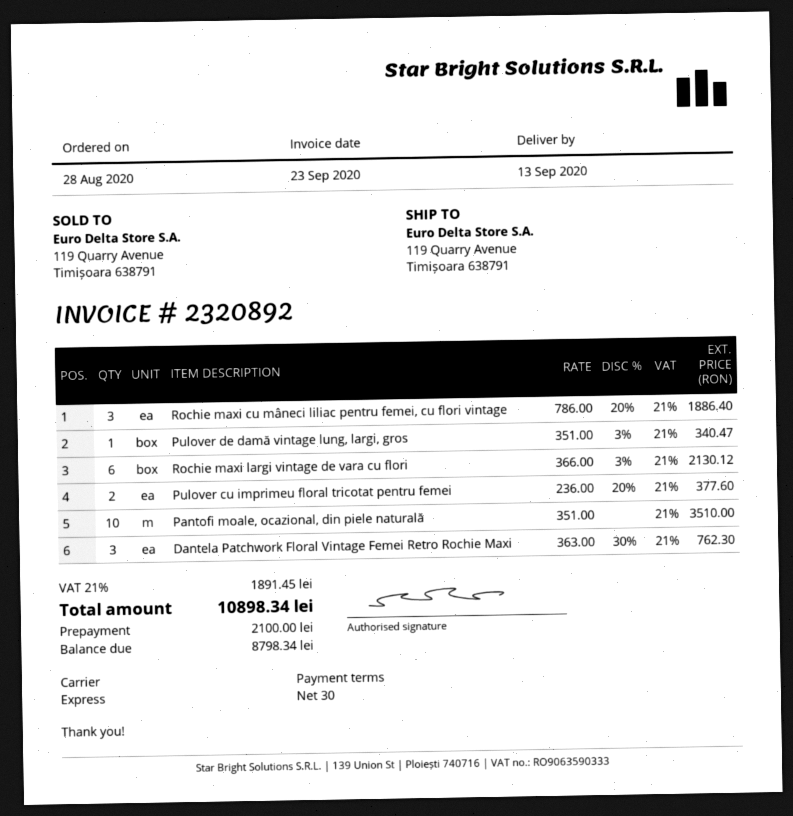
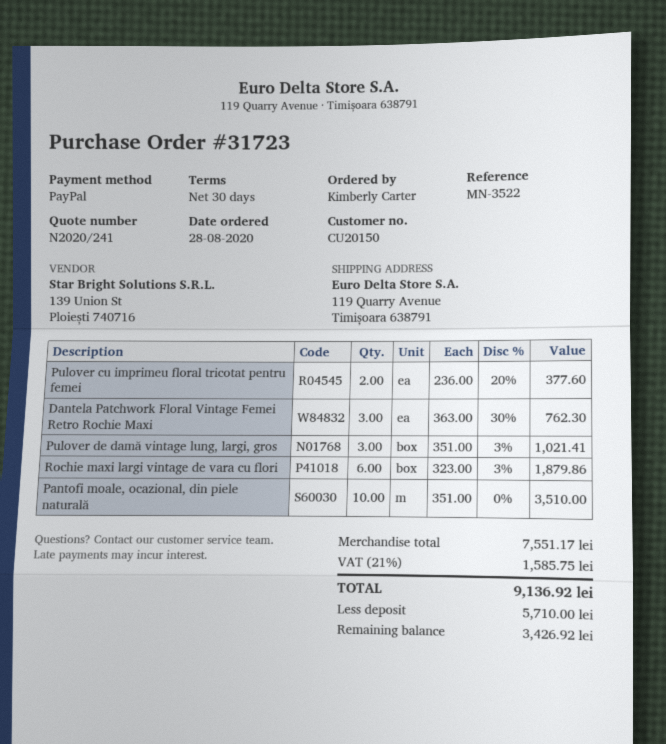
Rochie maxi cu mâneci liliac pentru femei, cu flori vintage: 3 x 786.00 - 20% = 1886.40 -> none
Pulover de damă vintage lung, largi, gros: 1 x 351.00 - 3% = 340.47 -> 3 x 351.00 - 3% = 1021.41
Rochie maxi largi vintage de vara cu flori: 6 x 366.00 - 3% = 2130.12 -> 6 x 323.00 - 3% = 1879.86
tax: 21% = 1891.45 -> 21% = 1585.75
total: 10898.34 -> 9136.92
deposit: 2100.00 -> 5710.00
balance: 8798.34 -> 3426.92

